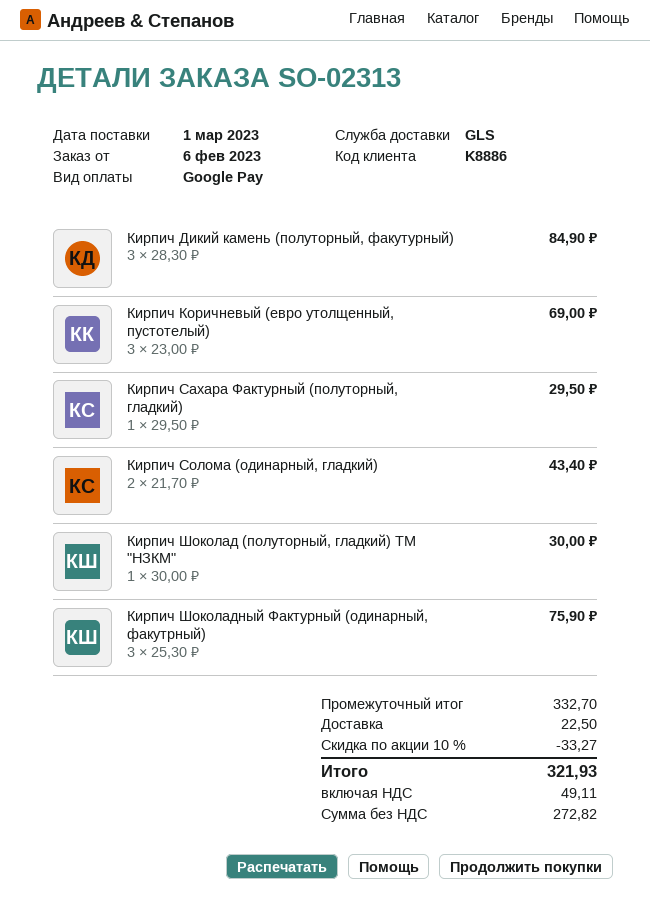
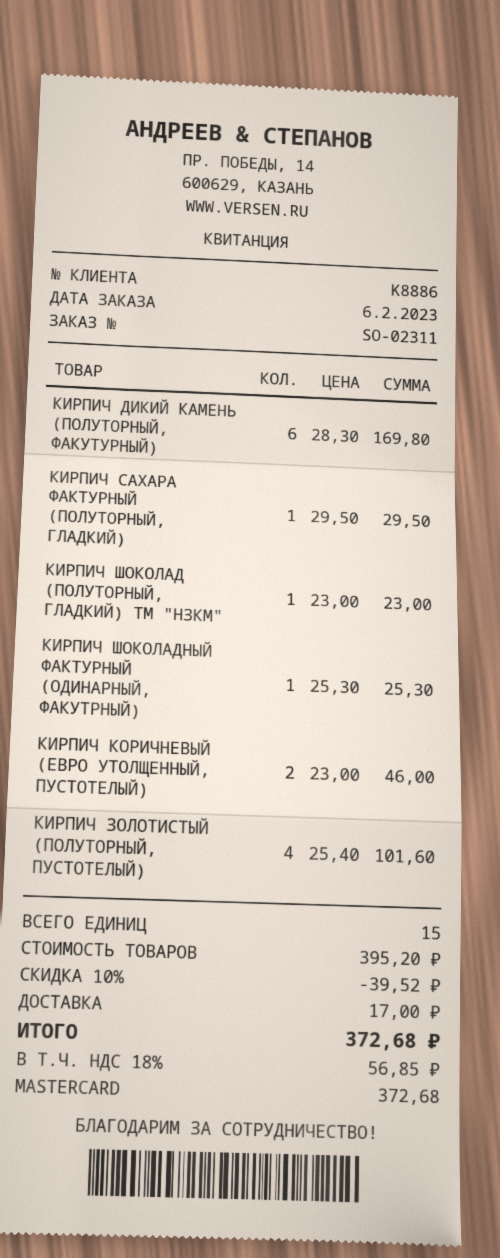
order number: SO-02313 -> SO-02311
payment method: Google Pay -> Mastercard
Кирпич Дикий камень (полуторный, факутурный): 3 x 28.30 = 84.90 -> 6 x 28.30 = 169.80
Кирпич Коричневый (евро утолщенный, пустотелый): 3 x 23.00 = 69.00 -> 2 x 23.00 = 46.00
Кирпич Солома (одинарный, гладкий): 2 x 21.70 = 43.40 -> none
Кирпич Шоколад (полуторный, гладкий) ТМ "НЗКМ": 1 x 30.00 = 30.00 -> 1 x 23.00 = 23.00
Кирпич Шоколадный Фактурный (одинарный, факутрный): 3 x 25.30 = 75.90 -> 1 x 25.30 = 25.30
КИРПИЧ ЗОЛОТИСТЫЙ (ПОЛУТОРНЫЙ, ПУСТОТЕЛЫЙ): none -> 4 x 25.40 = 101.60
subtotal: 332.70 -> 395.20
discount: 10% = 33.27 -> 10% = 39.52
shipping: 22.50 -> 17.00
tax: 49.11 -> 56.85
total: 321.93 -> 372.68

